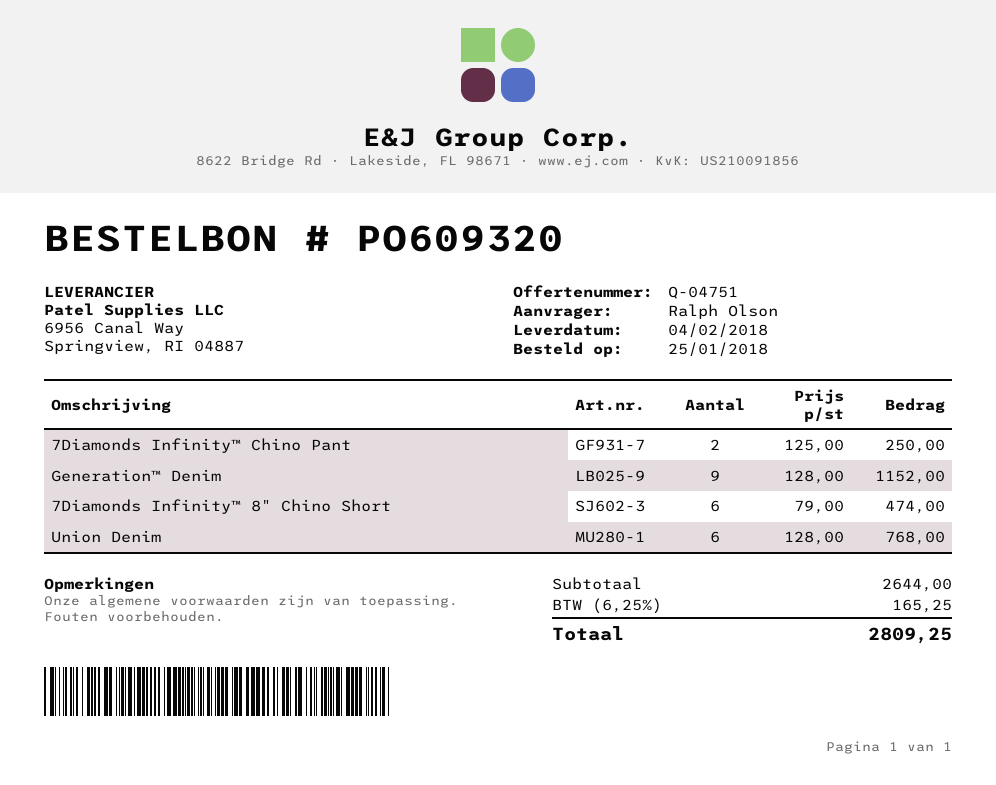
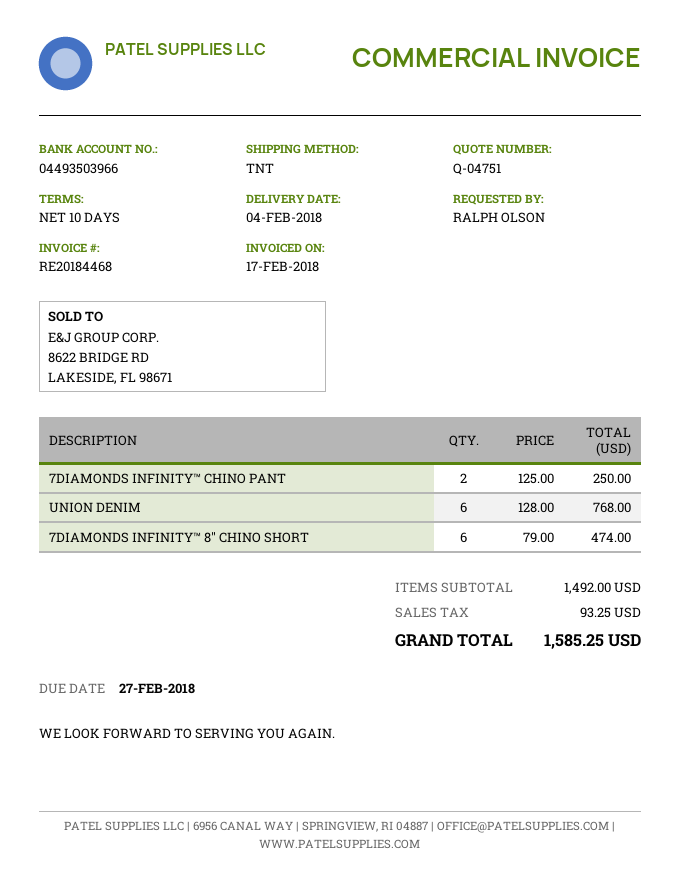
Generation™ Denim: 9 x 128.00 = 1152.00 -> none
subtotal: 2644.00 -> 1492.00
tax: 165.25 -> 93.25
total: 2809.25 -> 1585.25

